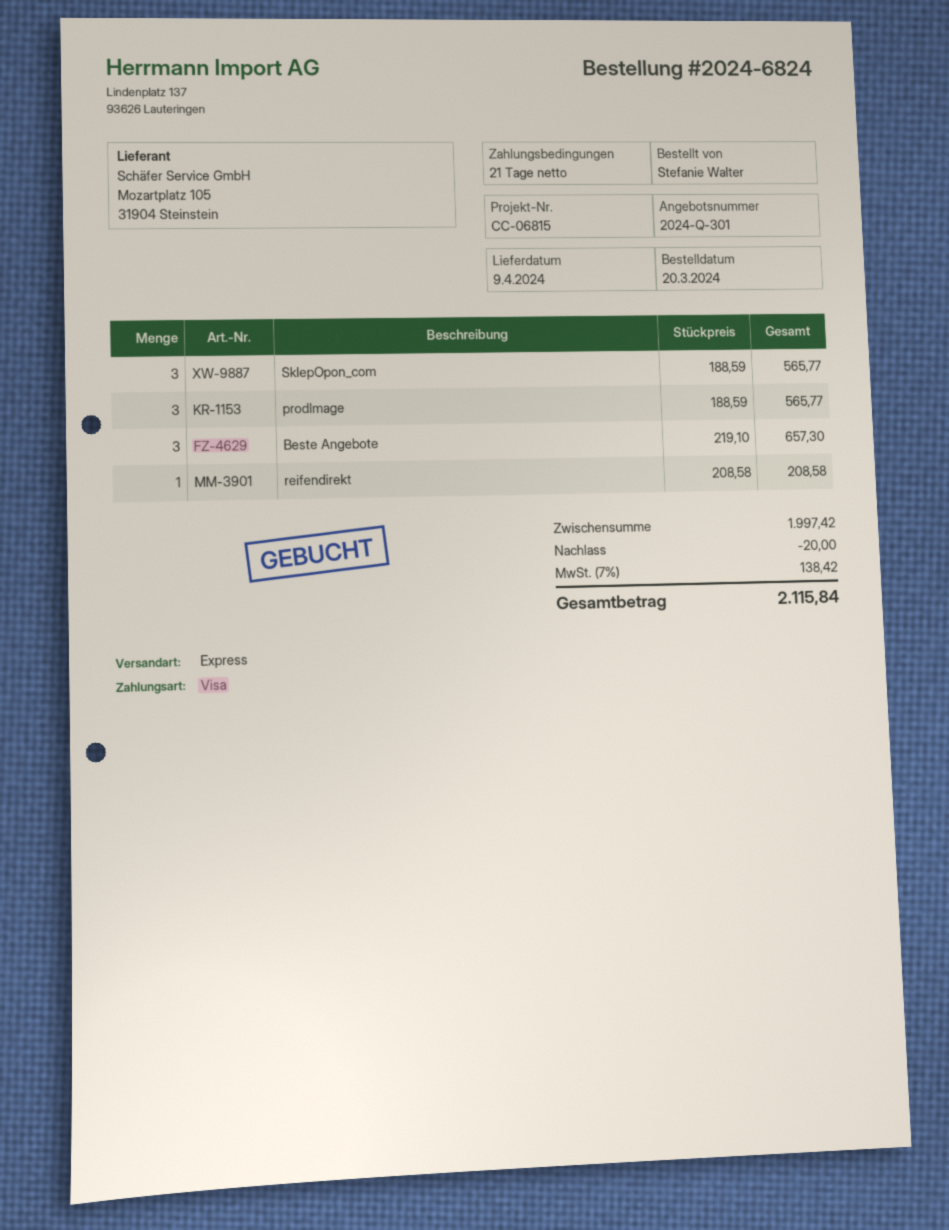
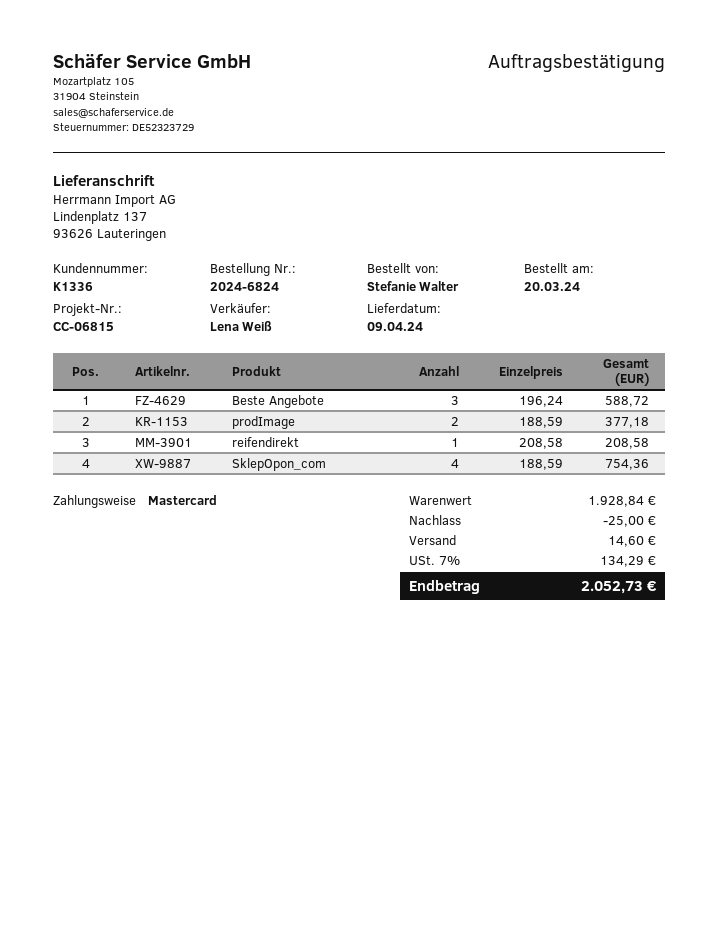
payment method: Visa -> Mastercard
SklepOpon_com: 3 x 188.59 = 565.77 -> 4 x 188.59 = 754.36
prodImage: 3 x 188.59 = 565.77 -> 2 x 188.59 = 377.18
Beste Angebote: 3 x 219.10 = 657.30 -> 3 x 196.24 = 588.72
subtotal: 1997.42 -> 1928.84
discount: 20.00 -> 25.00
shipping: none -> 14.60
tax: 7% = 138.42 -> 7% = 134.29
total: 2115.84 -> 2052.73

